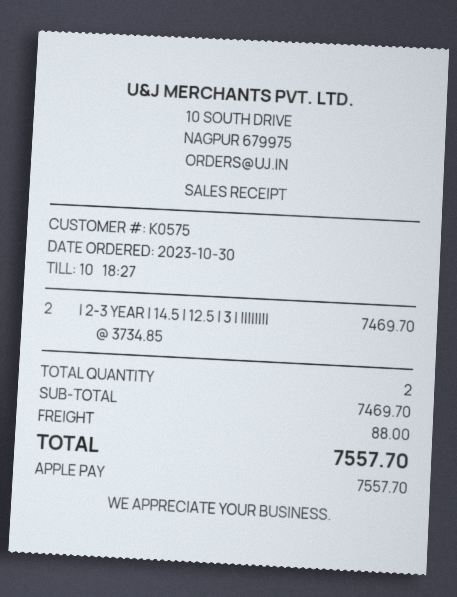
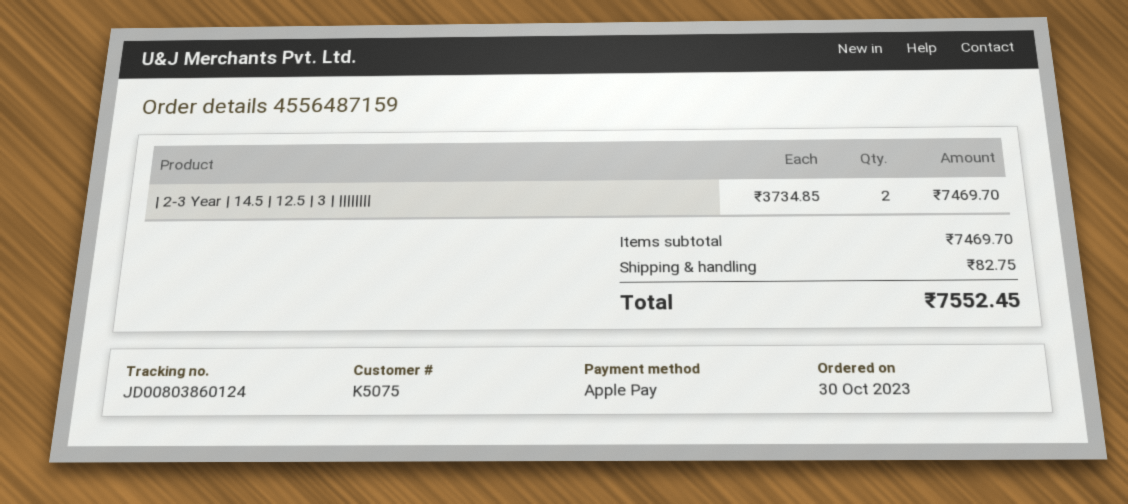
customer number: K0575 -> K5075
shipping: 88.00 -> 82.75
total: 7557.70 -> 7552.45

